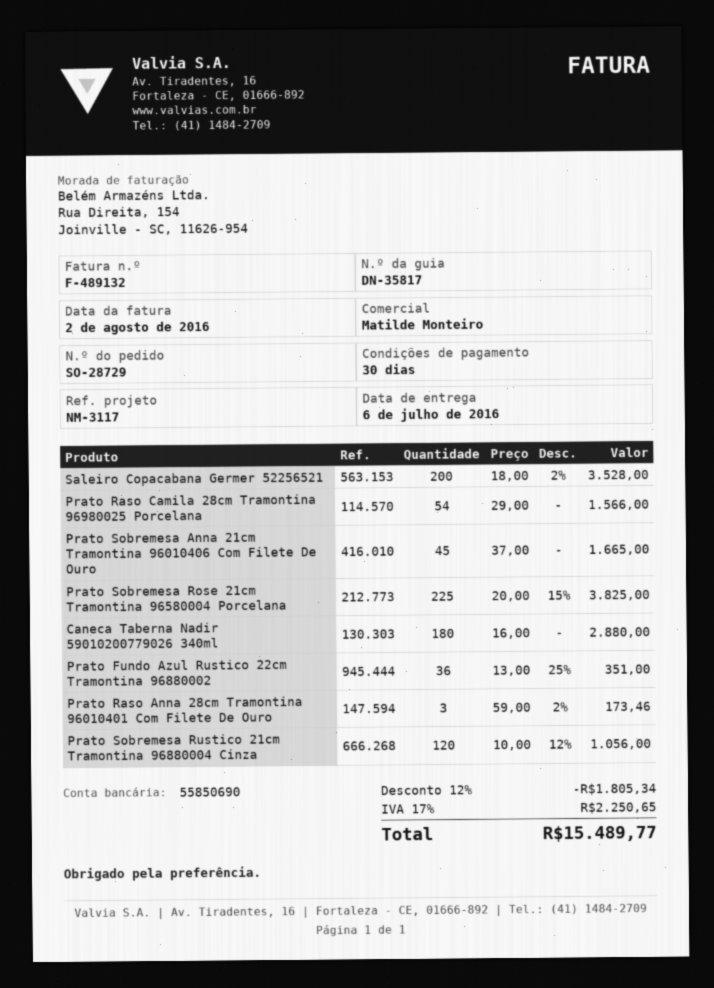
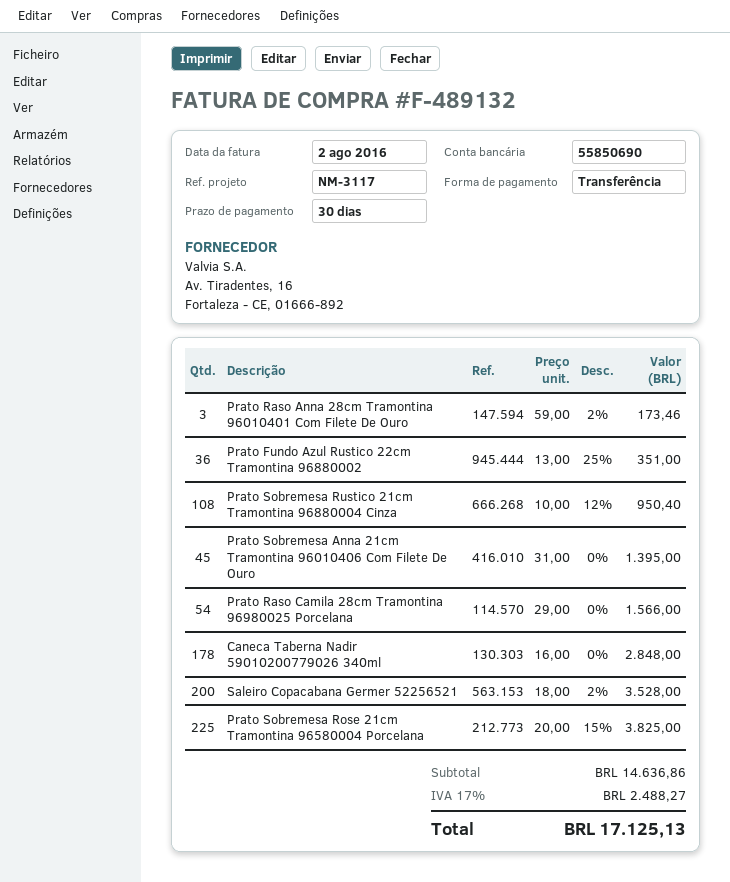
Prato Sobremesa Anna 21cm Tramontina 96010406 Com Filete De Ouro: 45 x 37.00 = 1665.00 -> 45 x 31.00 = 1395.00
Caneca Taberna Nadir 59010200779026 340ml: 180 x 16.00 = 2880.00 -> 178 x 16.00 = 2848.00
Prato Sobremesa Rustico 21cm Tramontina 96880004 Cinza: 120 x 10.00 - 12% = 1056.00 -> 108 x 10.00 - 12% = 950.40
discount: 12% = 1805.34 -> none
tax: 17% = 2250.65 -> 17% = 2488.27
total: 15489.77 -> 17125.13

